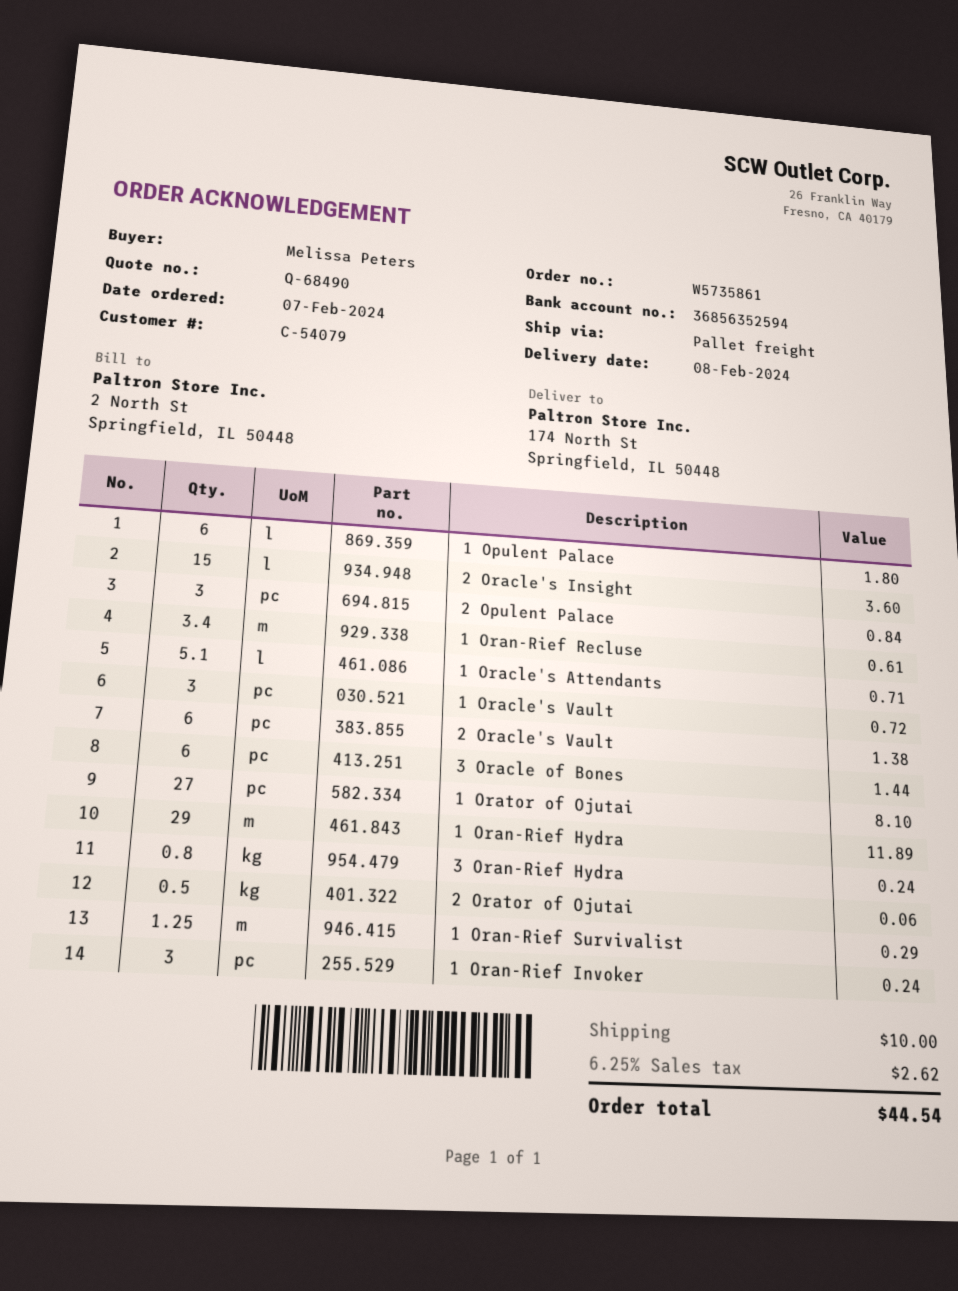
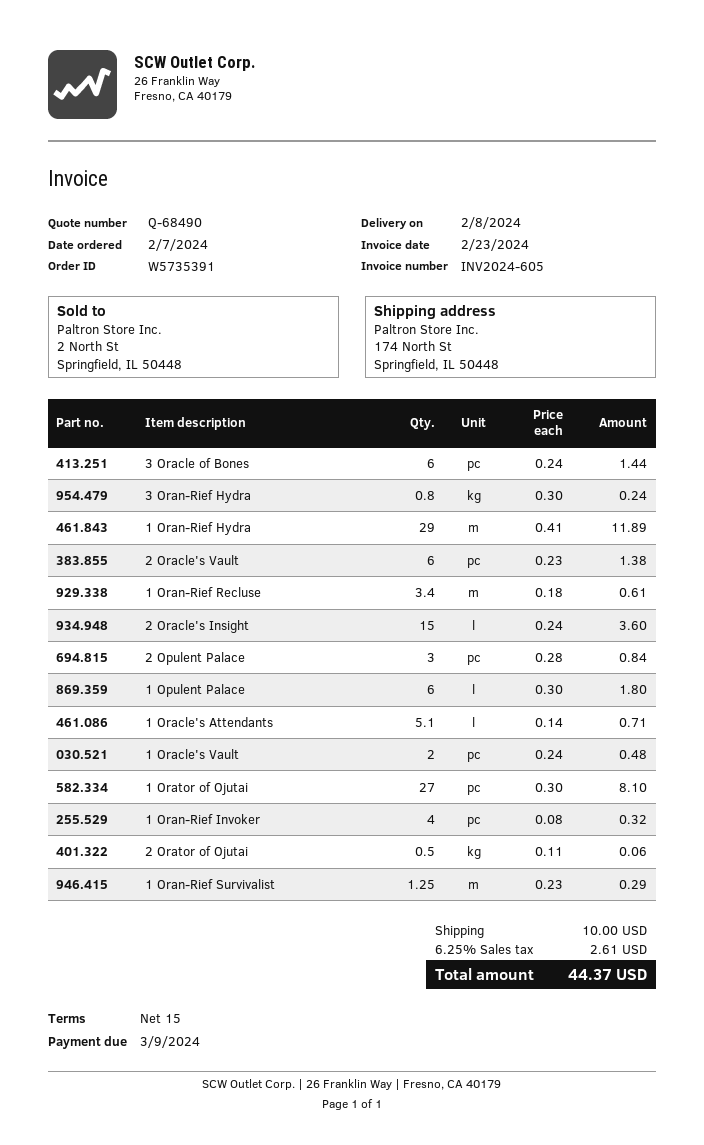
order number: W5735861 -> W5735391
1 Oracle's Vault: 3 for 0.72 -> 2 for 0.48
1 Oran-Rief Invoker: 3 for 0.24 -> 4 for 0.32
tax: 6.25% = 2.62 -> 6.25% = 2.61
total: 44.54 -> 44.37

